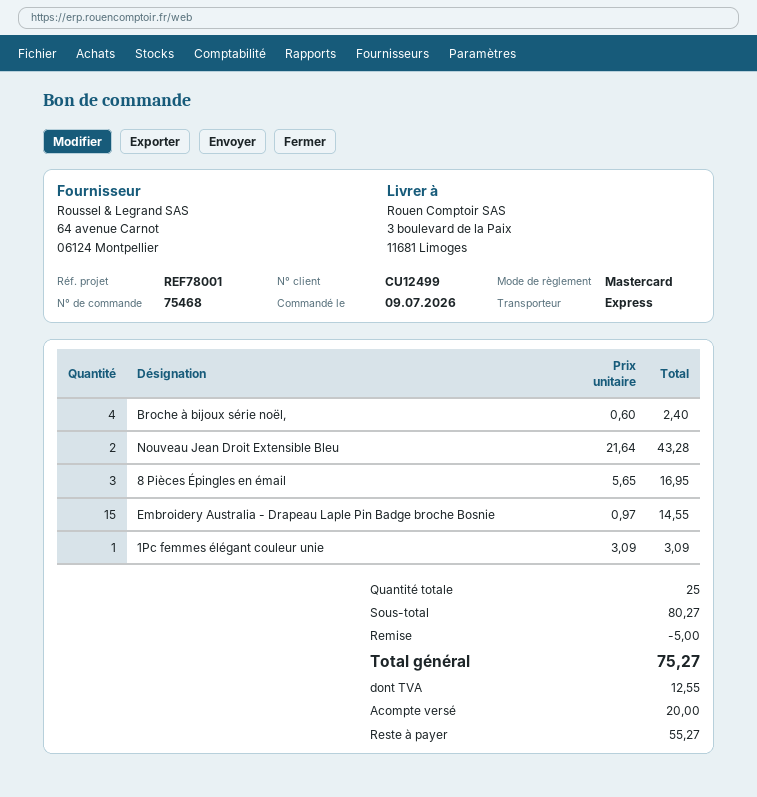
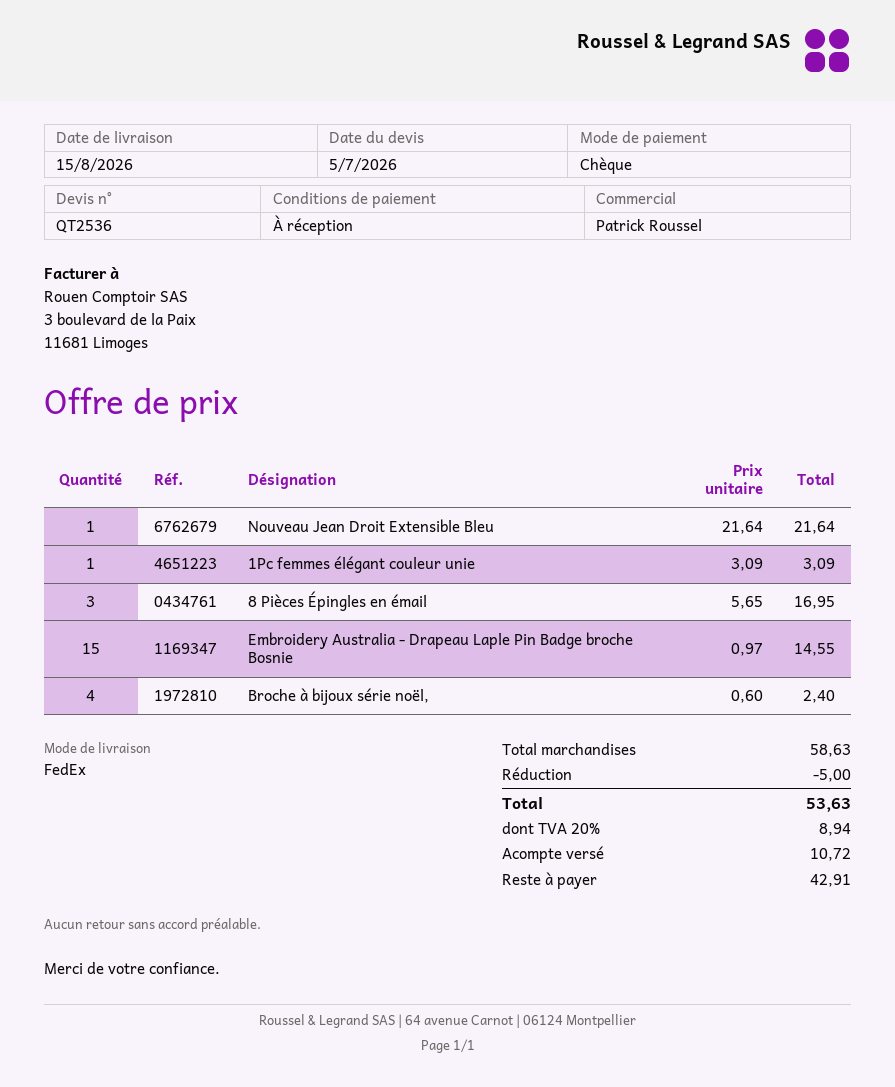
payment method: Mastercard -> cheque
shipping method: express -> FedEx
Nouveau Jean Droit Extensible Bleu: 2 x 21.64 = 43.28 -> 1 x 21.64 = 21.64
subtotal: 80.27 -> 58.63
tax: 12.55 -> 8.94
total: 75.27 -> 53.63
deposit: 20.00 -> 10.72
balance: 55.27 -> 42.91

